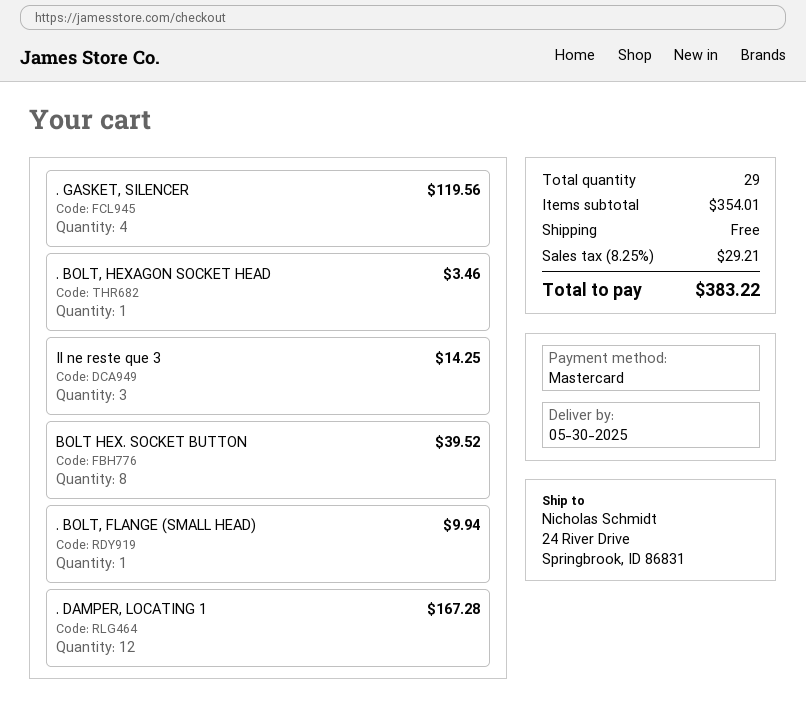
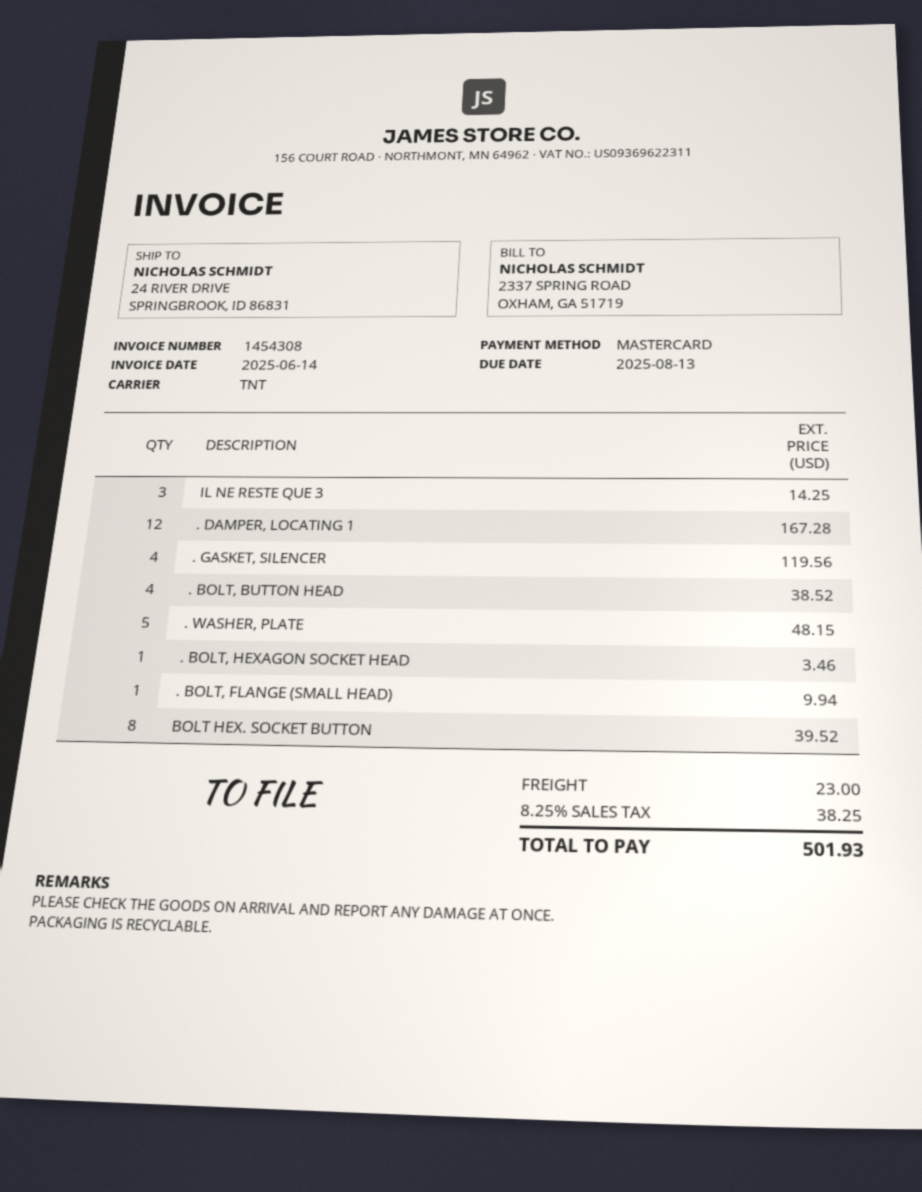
. BOLT, BUTTON HEAD: none -> 4 for 38.52
. WASHER, PLATE: none -> 5 for 48.15
shipping: 0.00 -> 23.00
tax: 8.25% = 29.21 -> 8.25% = 38.25
total: 383.22 -> 501.93

